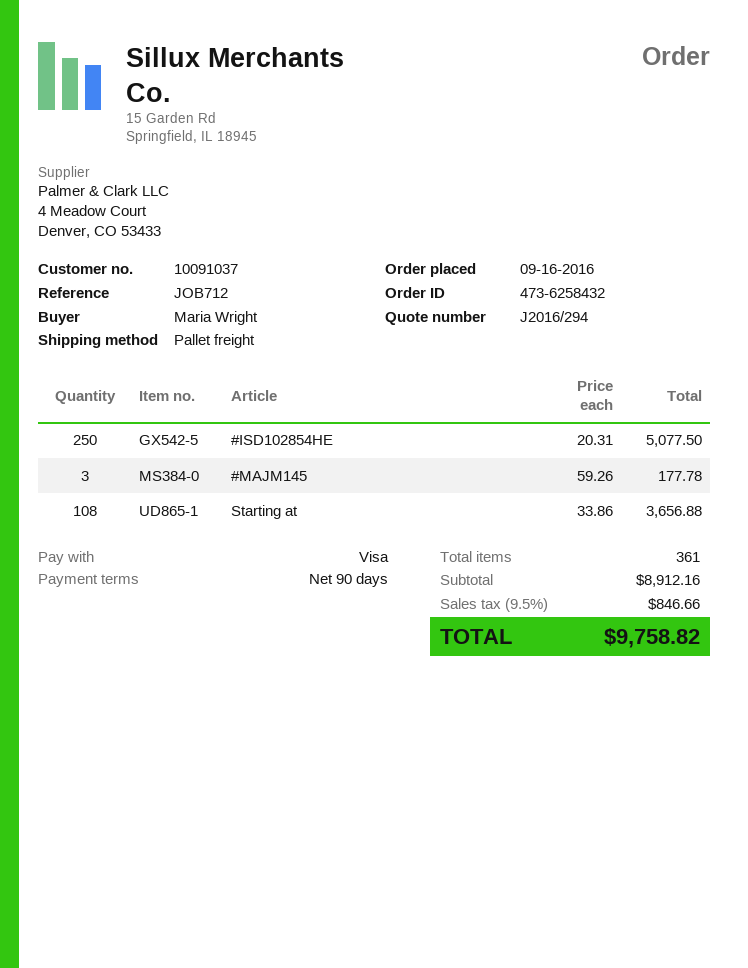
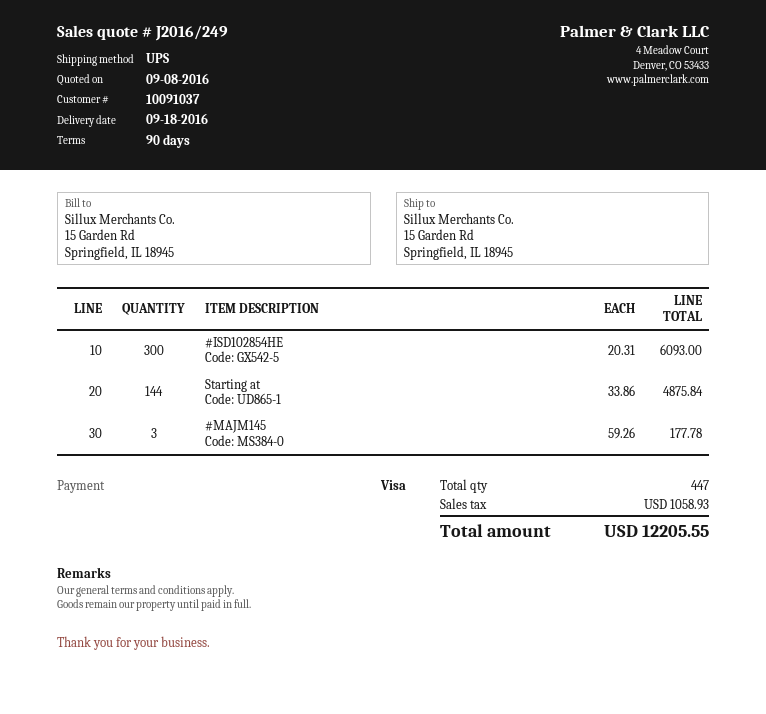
quote number: J2016/294 -> J2016/249
shipping method: pallet freight -> UPS
#ISD102854HE: 250 x 20.31 = 5077.50 -> 300 x 20.31 = 6093.00
Starting at: 108 x 33.86 = 3656.88 -> 144 x 33.86 = 4875.84
total quantity: 361 -> 447
tax: 846.66 -> 1058.93
total: 9758.82 -> 12205.55

